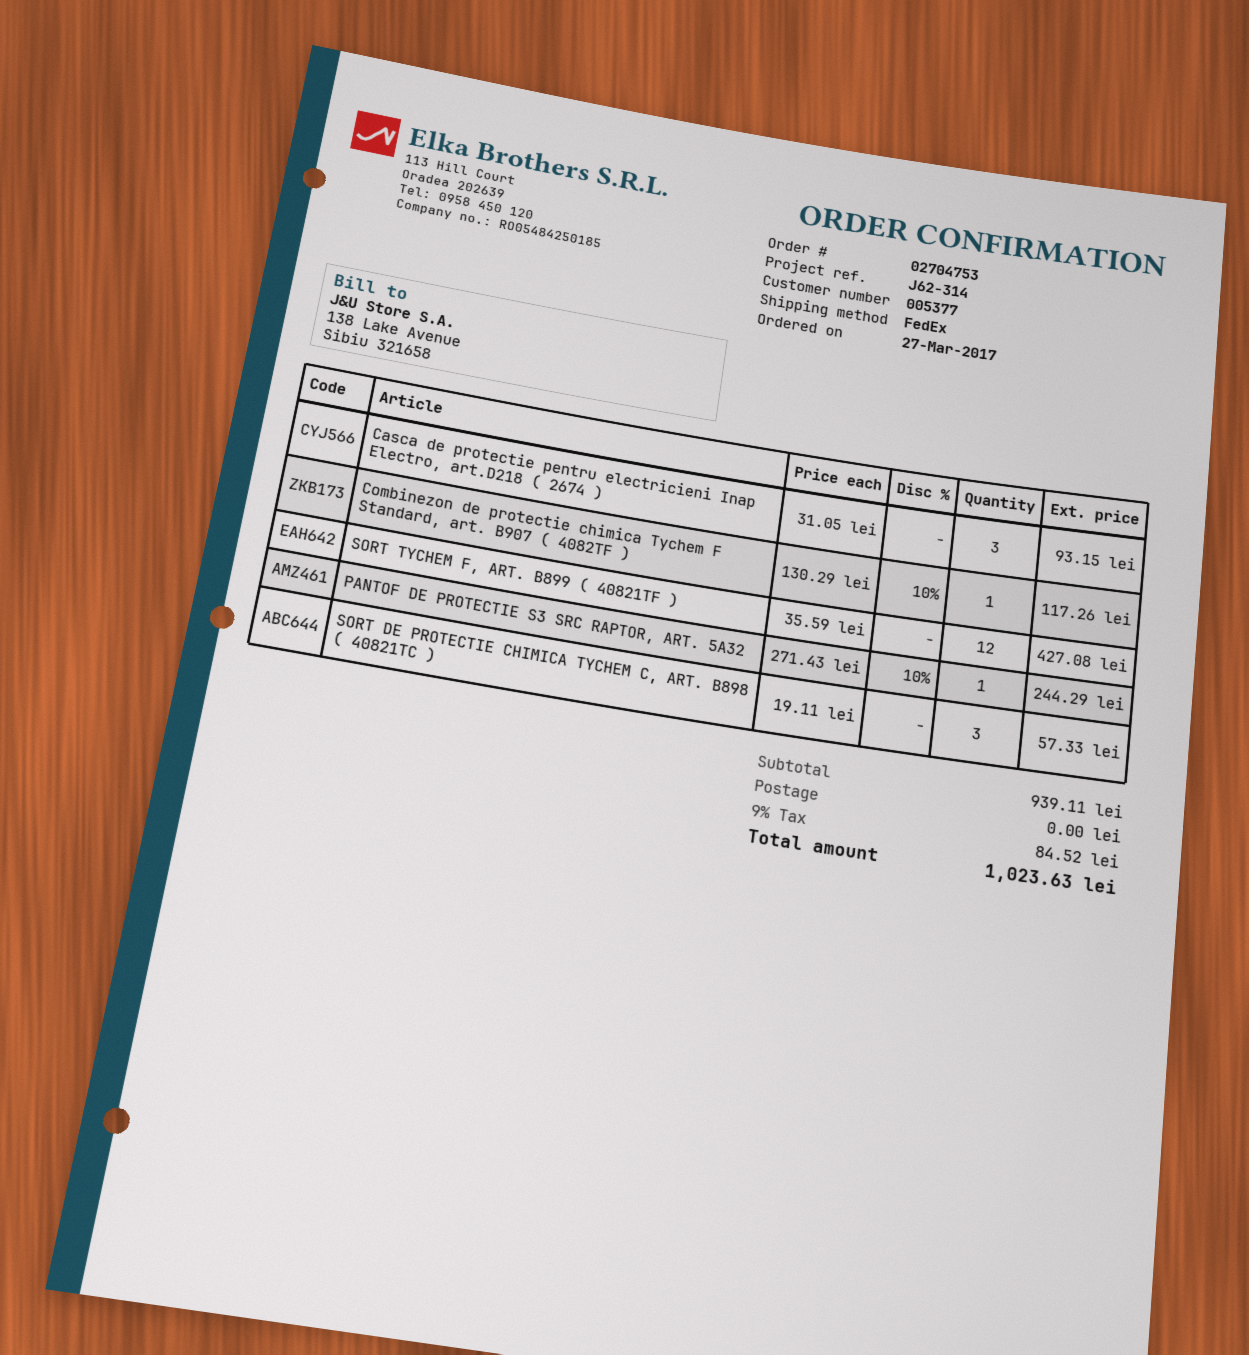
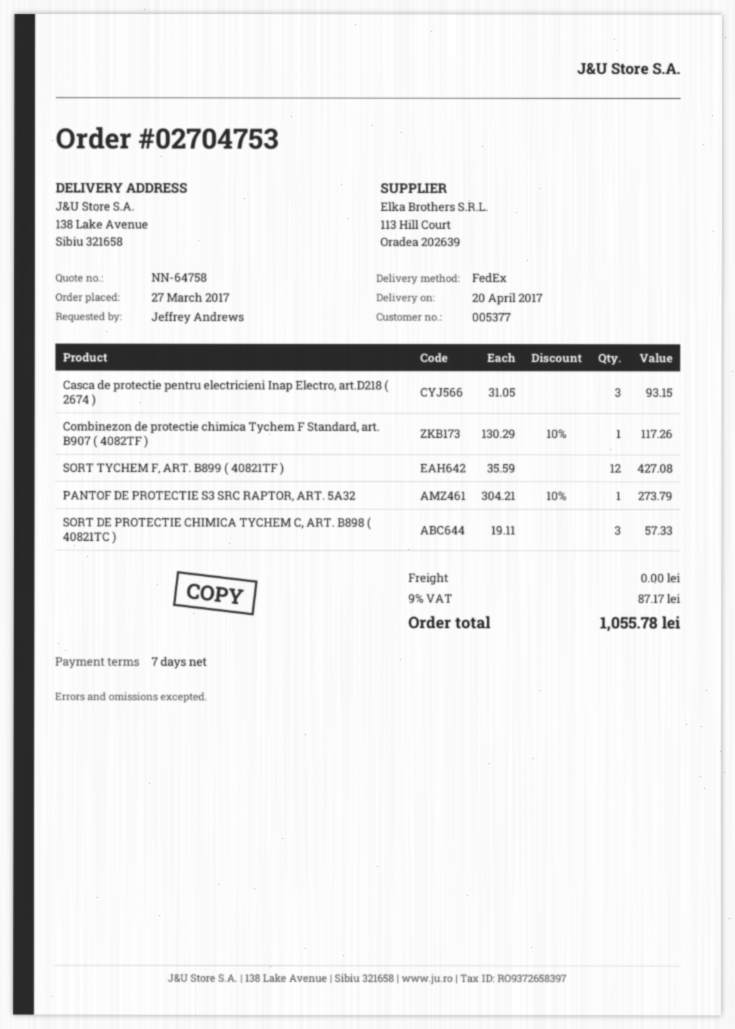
PANTOF DE PROTECTIE S3 SRC RAPTOR, ART. 5A32: 1 x 271.43 - 10% = 244.29 -> 1 x 304.21 - 10% = 273.79
tax: 9% = 84.52 -> 9% = 87.17
total: 1023.63 -> 1055.78

